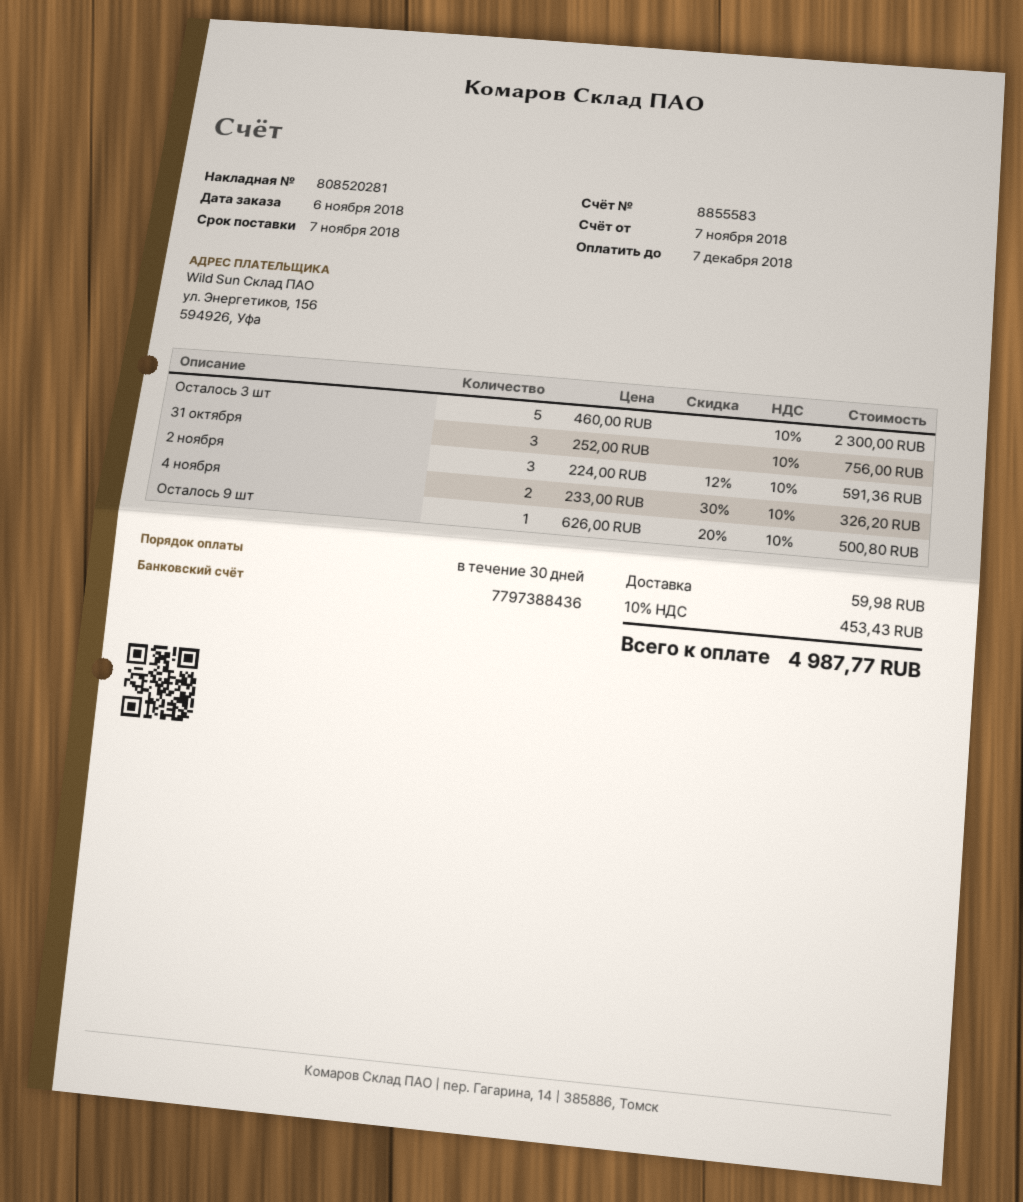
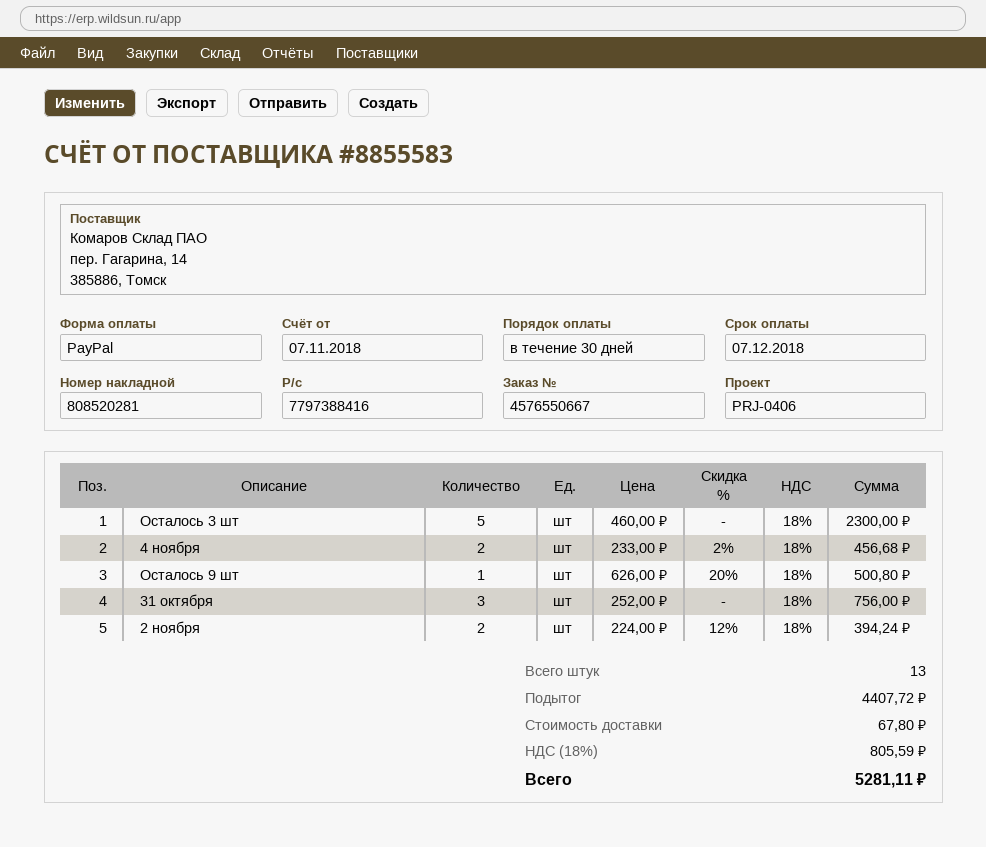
bank account: 7797388436 -> 7797388416
2 ноября: 3 x 224.00 - 12% = 591.36 -> 2 x 224.00 - 12% = 394.24
4 ноября: 2 x 233.00 - 30% = 326.20 -> 2 x 233.00 - 2% = 456.68
shipping: 59.98 -> 67.80
tax: 10% = 453.43 -> 18% = 805.59
total: 4987.77 -> 5281.11

